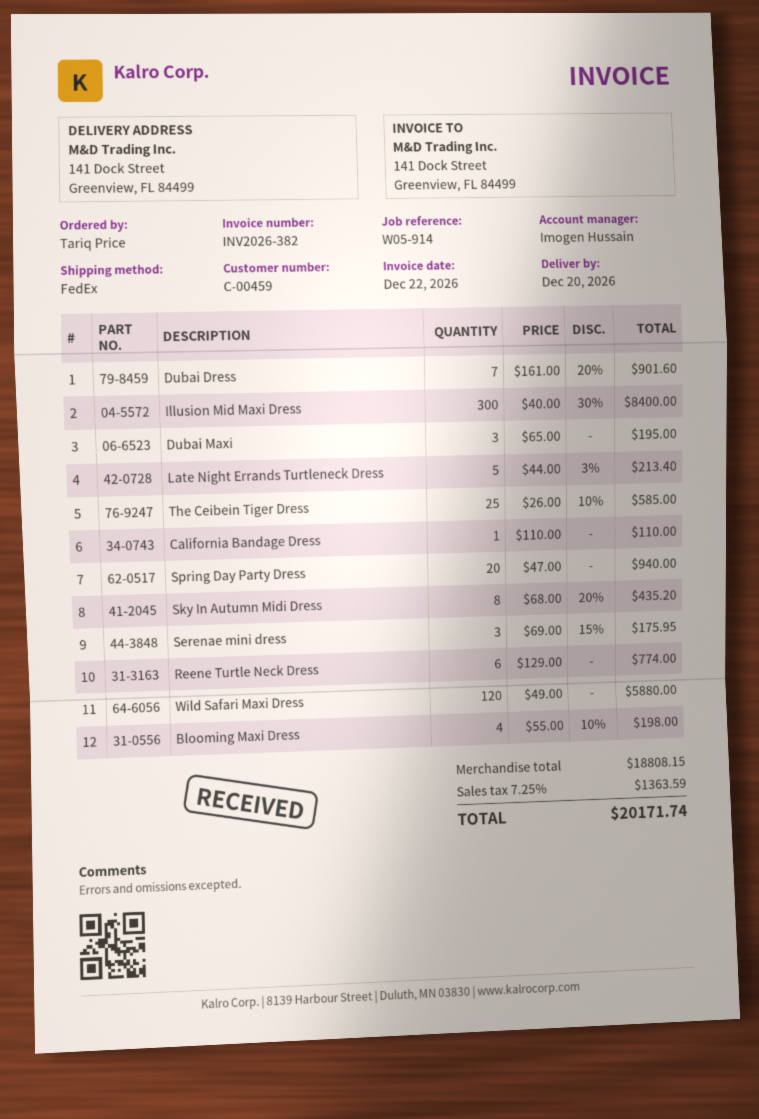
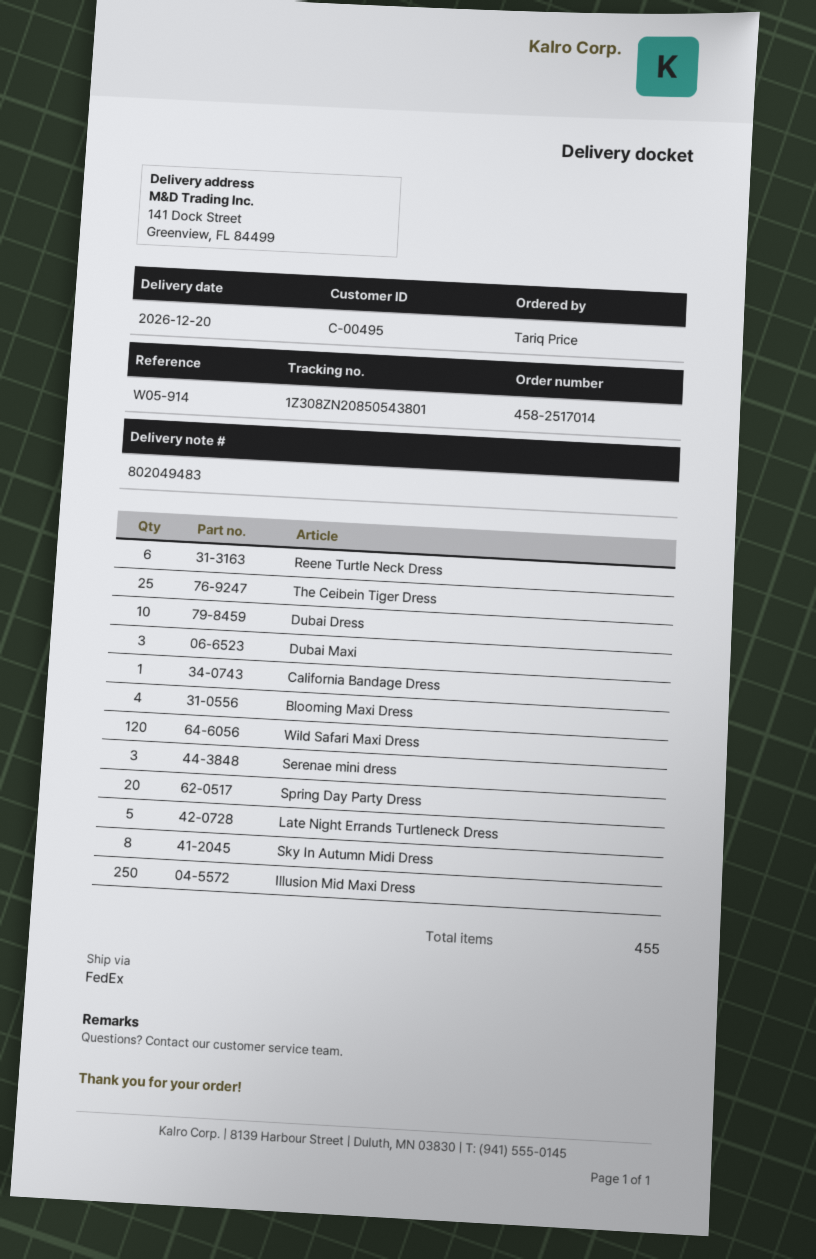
customer number: C-00459 -> C-00495
Dubai Dress: 7 -> 10
Illusion Mid Maxi Dress: 300 -> 250

